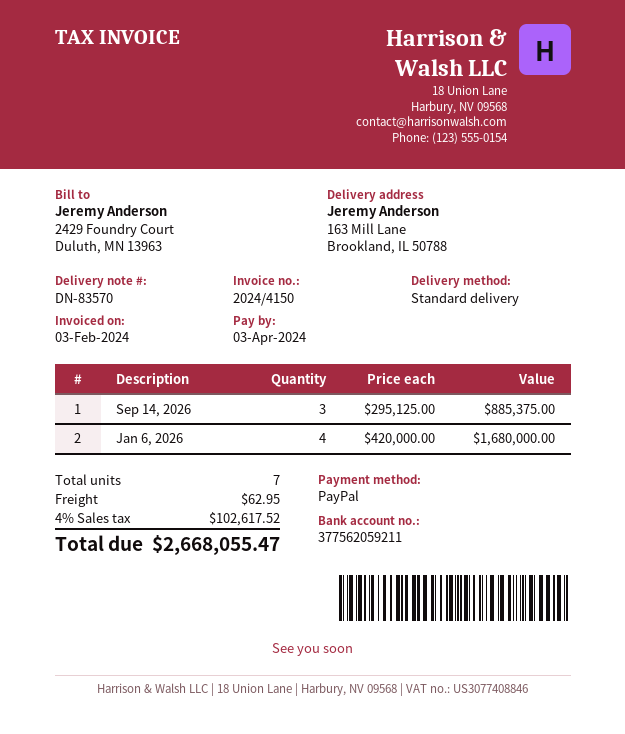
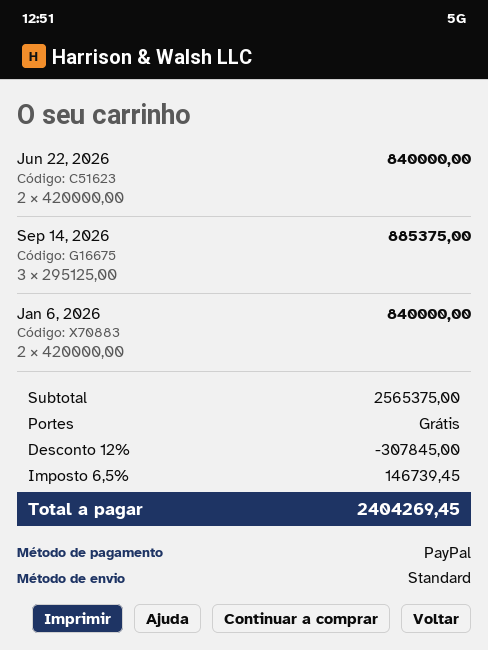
Jan 6, 2026: 4 x 420000.00 = 1680000.00 -> 2 x 420000.00 = 840000.00
Jun 22, 2026: none -> 2 x 420000.00 = 840000.00
discount: none -> 12% = 307845.00
shipping: 62.95 -> 0.00
tax: 4% = 102617.52 -> 6.5% = 146739.45
total: 2668055.47 -> 2404269.45

